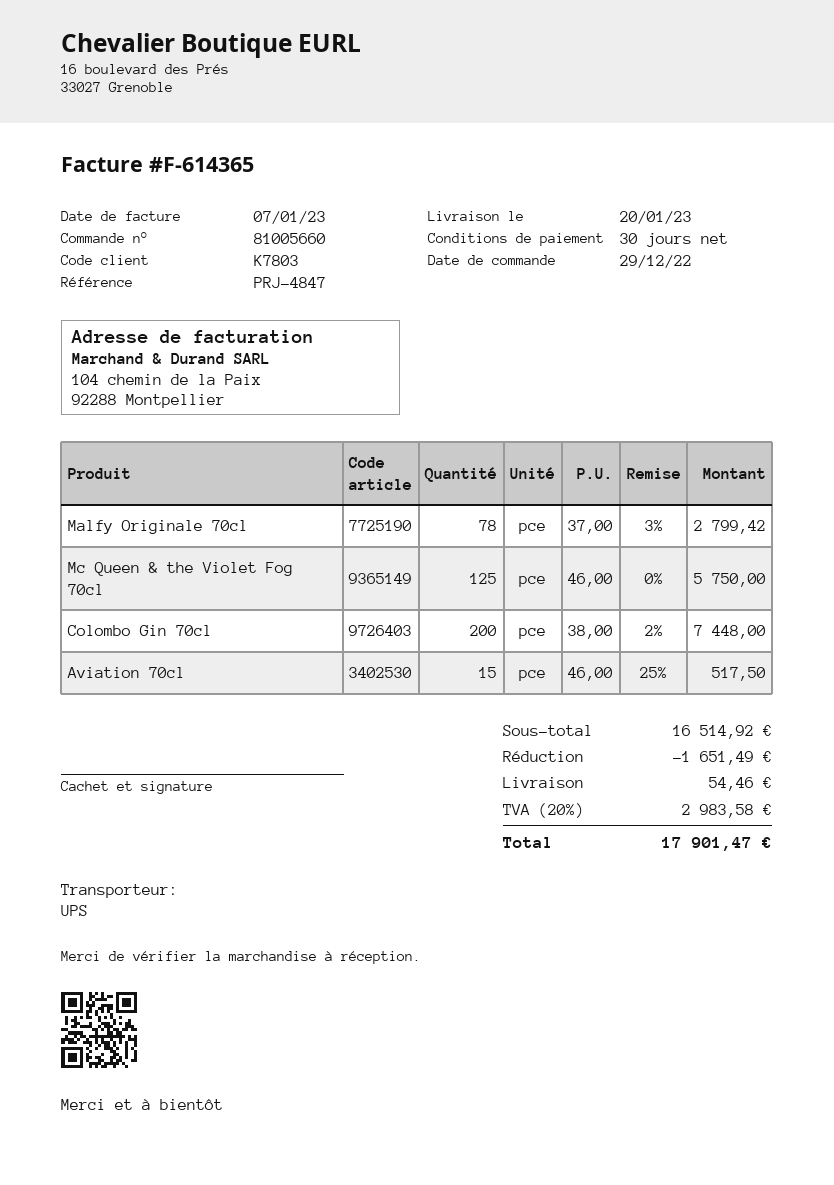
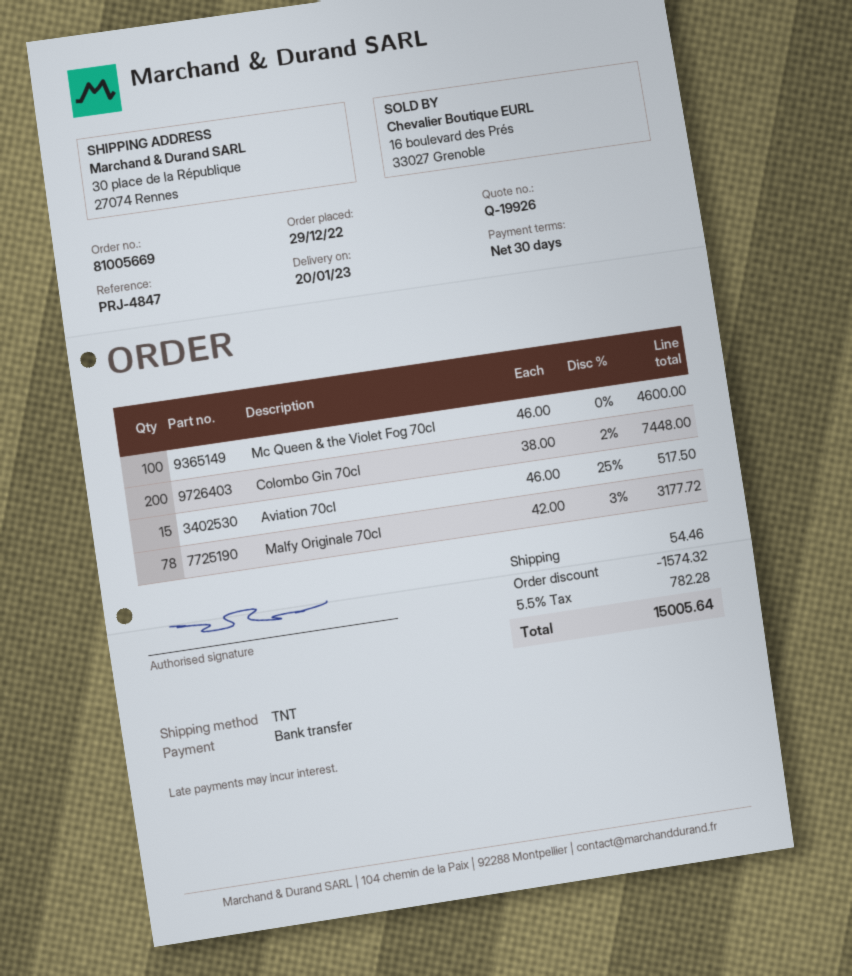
order number: 81005660 -> 81005669
shipping method: UPS -> TNT
Malfy Originale 70cl: 78 x 37.00 - 3% = 2799.42 -> 78 x 42.00 - 3% = 3177.72
Mc Queen & the Violet Fog 70cl: 125 x 46.00 = 5750.00 -> 100 x 46.00 = 4600.00
discount: 1651.49 -> 1574.32
tax: 20% = 2983.58 -> 5.5% = 782.28
total: 17901.47 -> 15005.64

